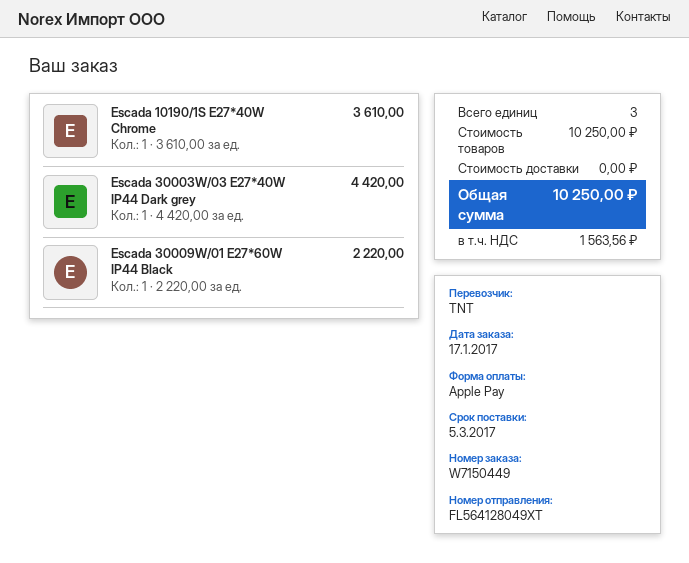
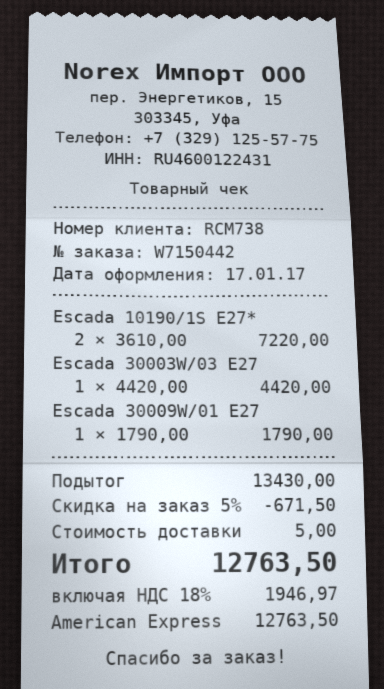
order number: W7150449 -> W7150442
payment method: Apple Pay -> American Express
Escada 10190/1S E27*40W Chrome: 1 x 3610.00 = 3610.00 -> 2 x 3610.00 = 7220.00
Escada 30009W/01 E27*60W IP44 Black: 1 x 2220.00 = 2220.00 -> 1 x 1790.00 = 1790.00
subtotal: 10250.00 -> 13430.00
discount: none -> 5% = 671.50
shipping: 0.00 -> 5.00
tax: 1563.56 -> 1946.97
total: 10250.00 -> 12763.50

